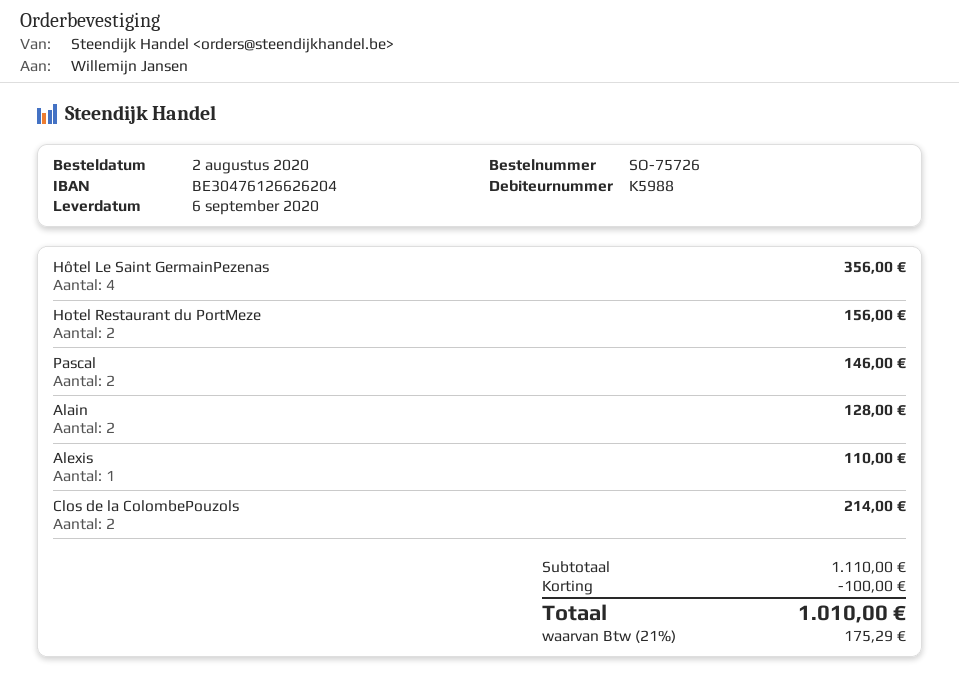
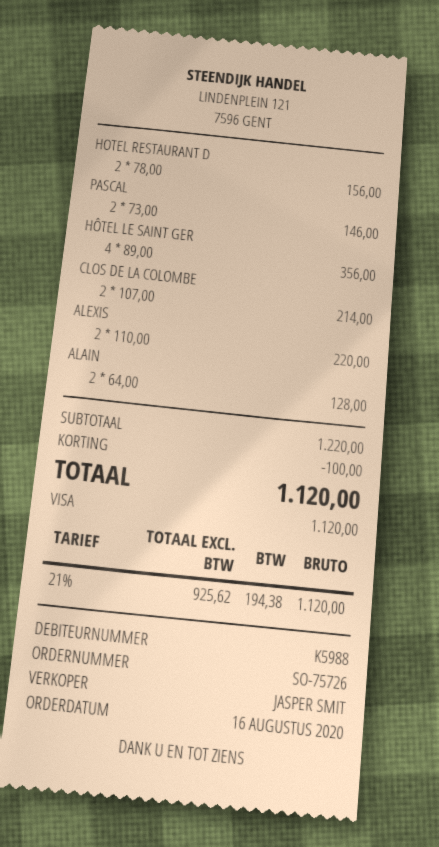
order date: 2020-08-02 -> 2020-08-16
Alexis: 1 for 110.00 -> 2 for 220.00
subtotal: 1110.00 -> 1220.00
tax: 21% = 175.29 -> 21% = 194.38
total: 1010.00 -> 1120.00

